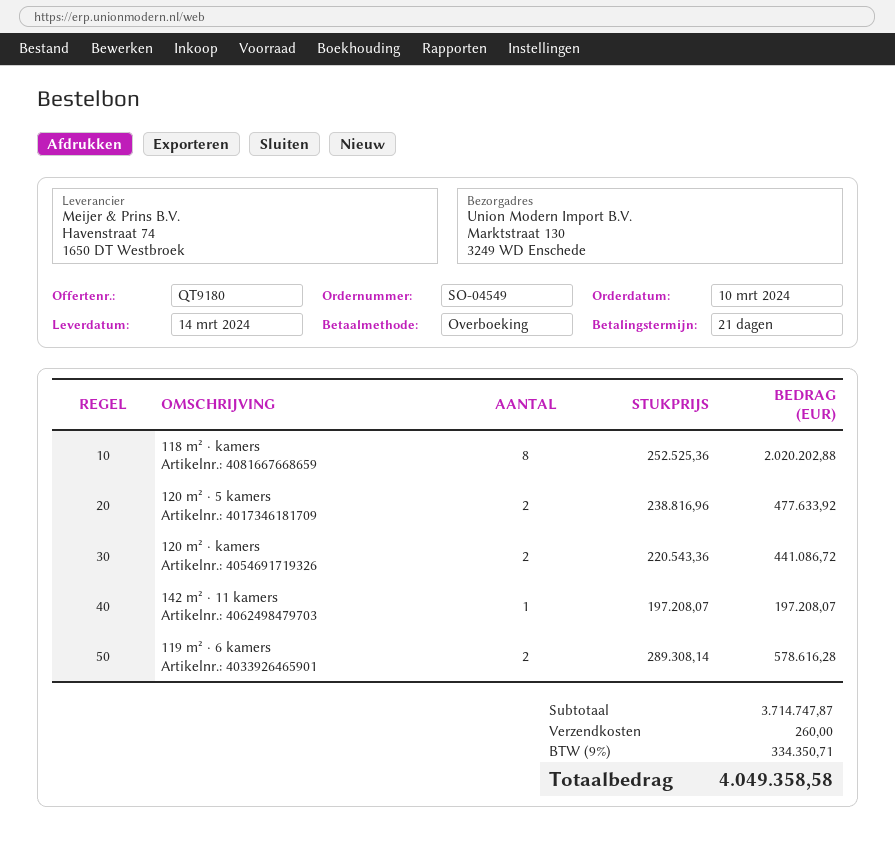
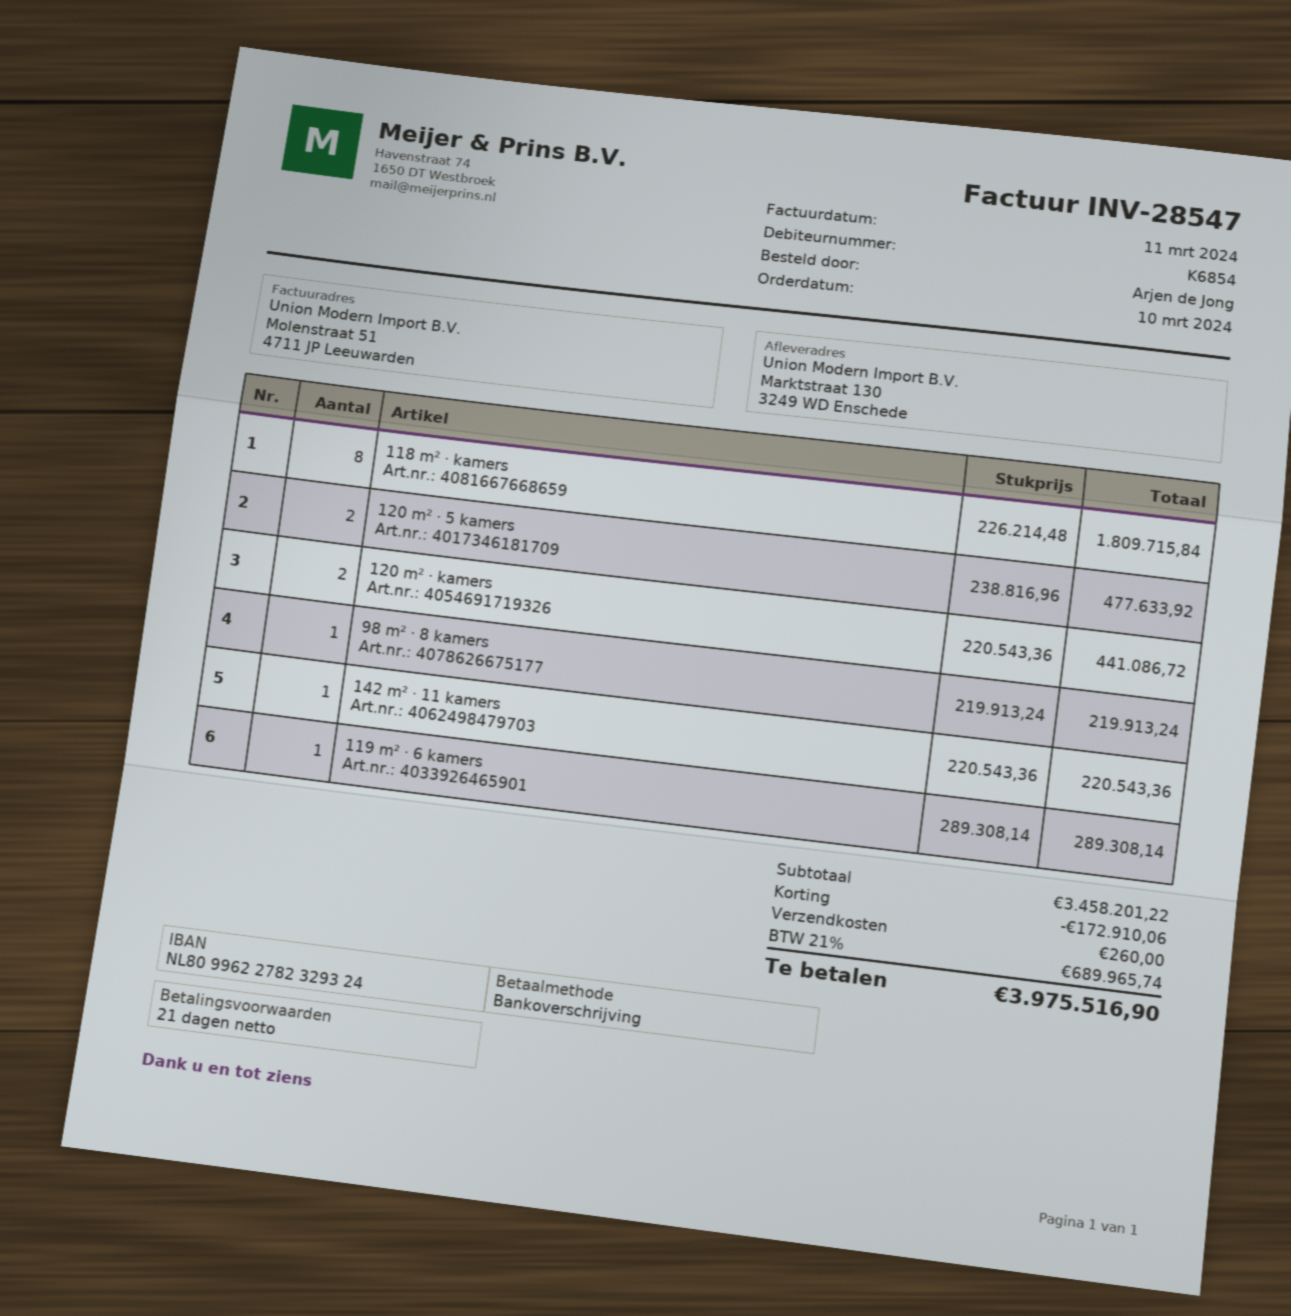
118 m² · kamers: 8 x 252525.36 = 2020202.88 -> 8 x 226214.48 = 1809715.84
142 m² · 11 kamers: 1 x 197208.07 = 197208.07 -> 1 x 220543.36 = 220543.36
119 m² · 6 kamers: 2 x 289308.14 = 578616.28 -> 1 x 289308.14 = 289308.14
98 m² · 8 kamers: none -> 1 x 219913.24 = 219913.24
subtotal: 3714747.87 -> 3458201.22
discount: none -> 172910.06
tax: 9% = 334350.71 -> 21% = 689965.74
total: 4049358.58 -> 3975516.90

